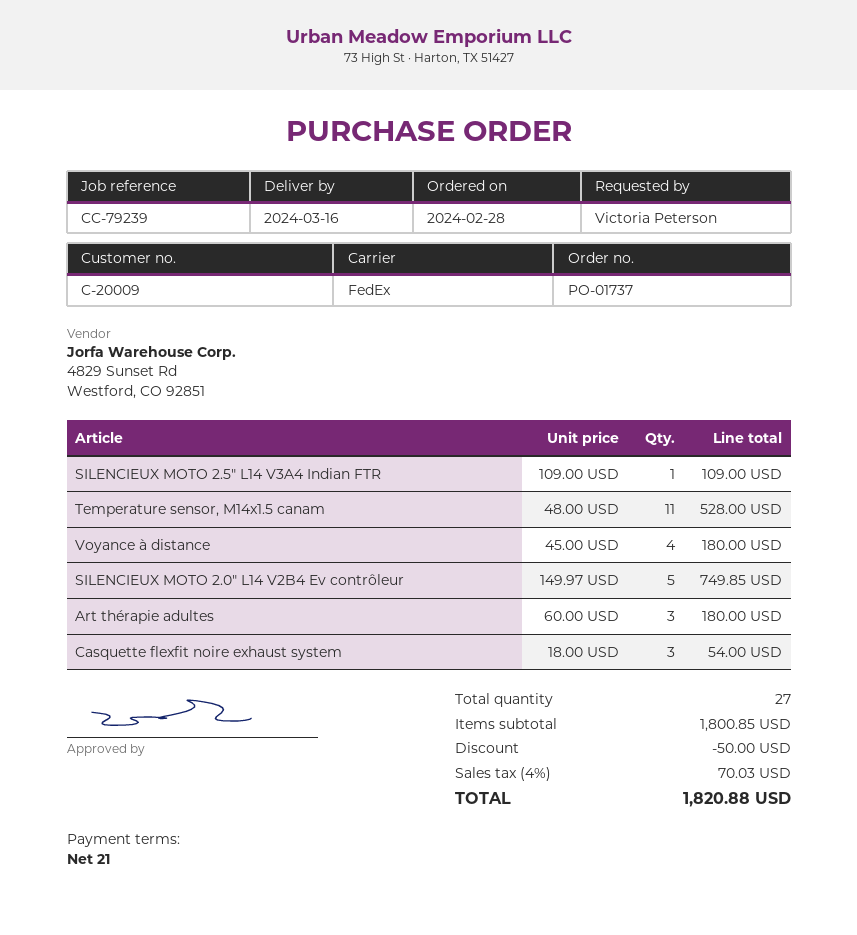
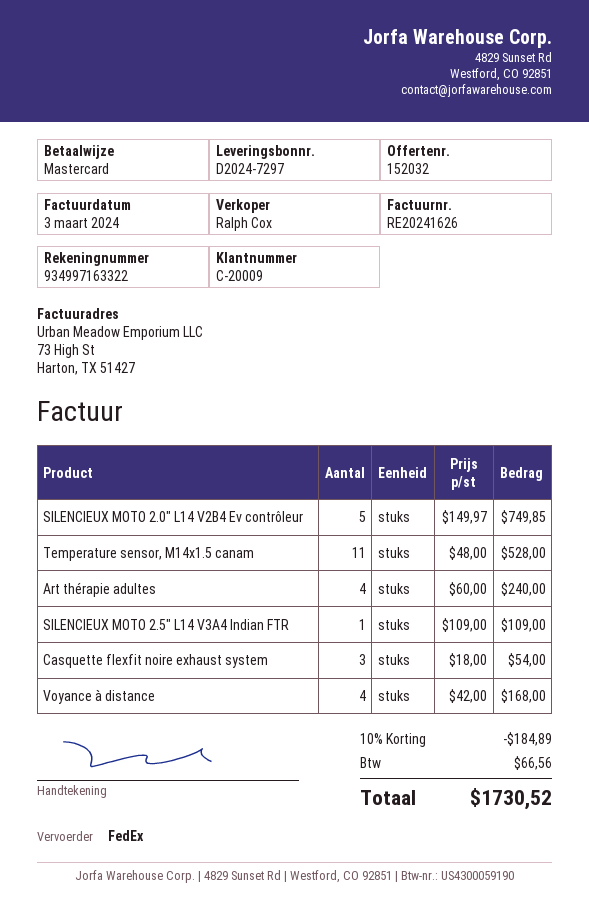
Voyance à distance: 4 x 45.00 = 180.00 -> 4 x 42.00 = 168.00
Art thérapie adultes: 3 x 60.00 = 180.00 -> 4 x 60.00 = 240.00
discount: 50.00 -> 184.89
tax: 70.03 -> 66.56
total: 1820.88 -> 1730.52

